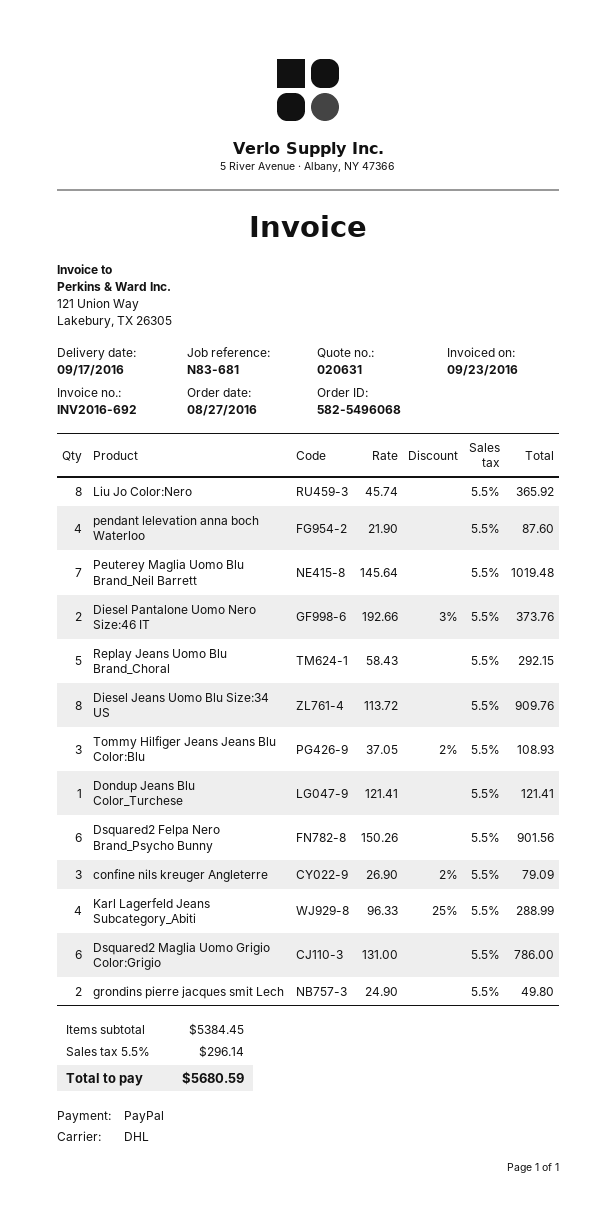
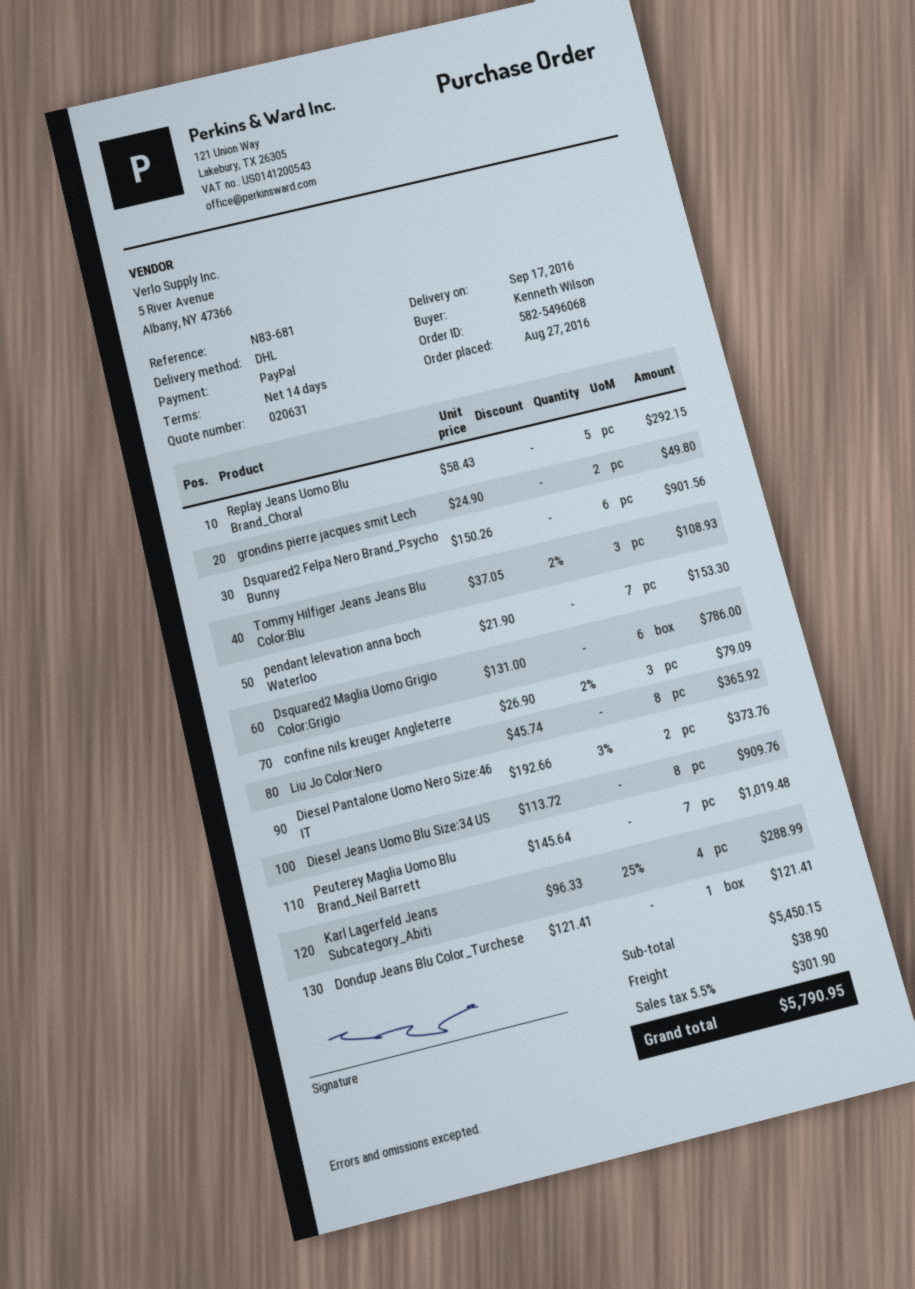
pendant lelevation anna boch Waterloo: 4 x 21.90 = 87.60 -> 7 x 21.90 = 153.30
subtotal: 5384.45 -> 5450.15
shipping: none -> 38.90
tax: 5.5% = 296.14 -> 5.5% = 301.90
total: 5680.59 -> 5790.95

